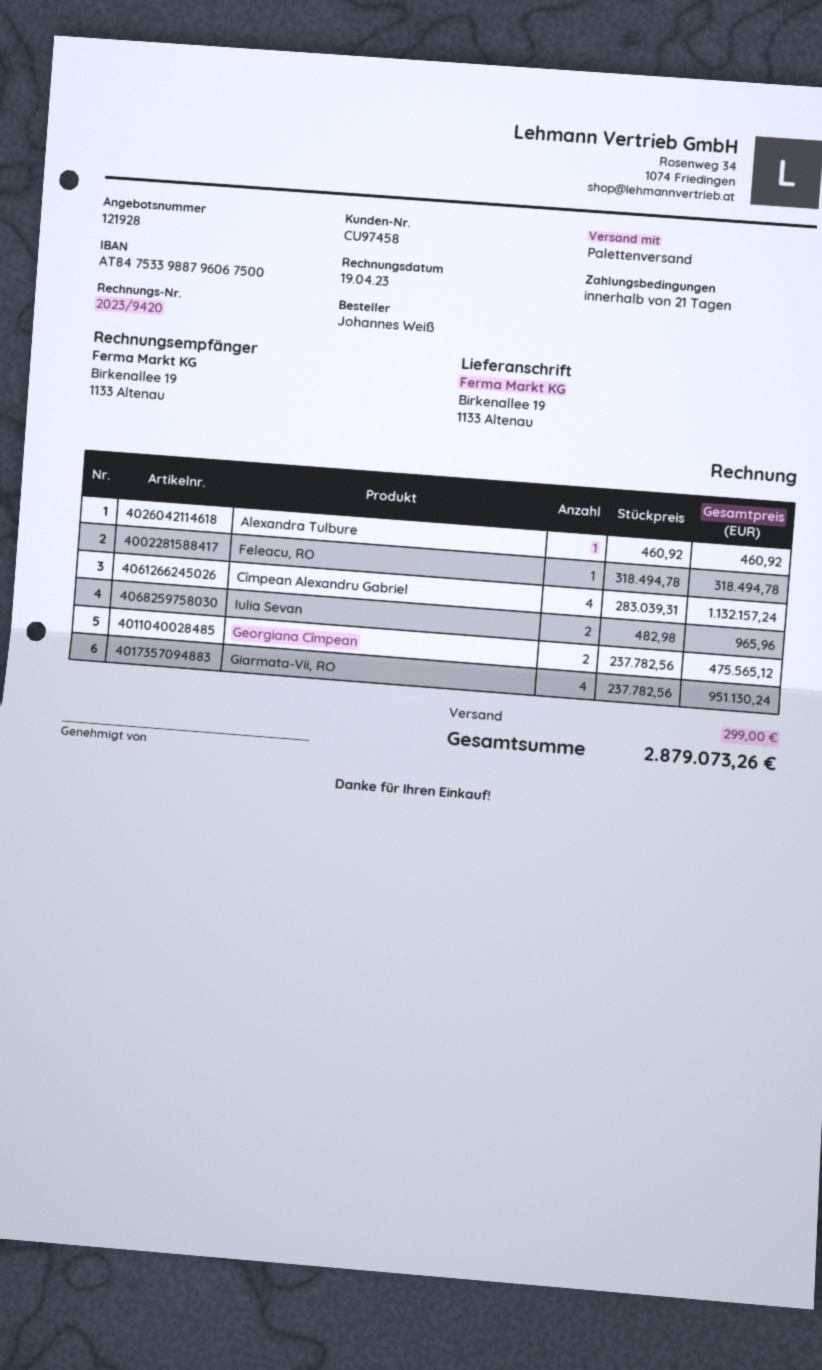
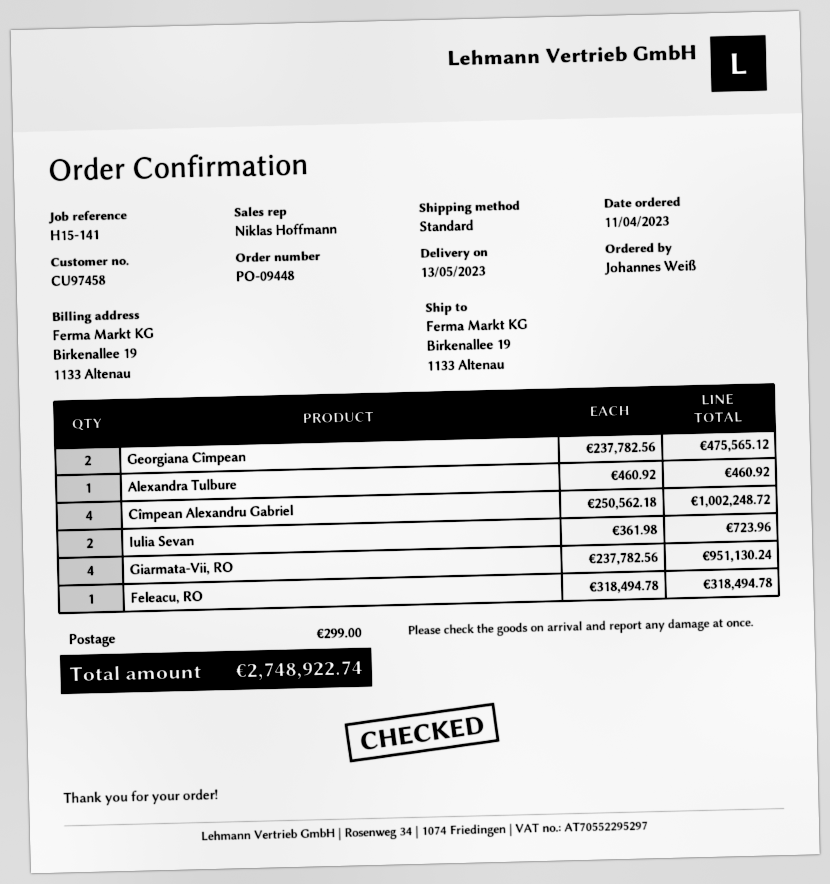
shipping method: pallet freight -> standard
Cîmpean Alexandru Gabriel: 4 x 283039.31 = 1132157.24 -> 4 x 250562.18 = 1002248.72
Iulia Sevan: 2 x 482.98 = 965.96 -> 2 x 361.98 = 723.96
total: 2879073.26 -> 2748922.74

